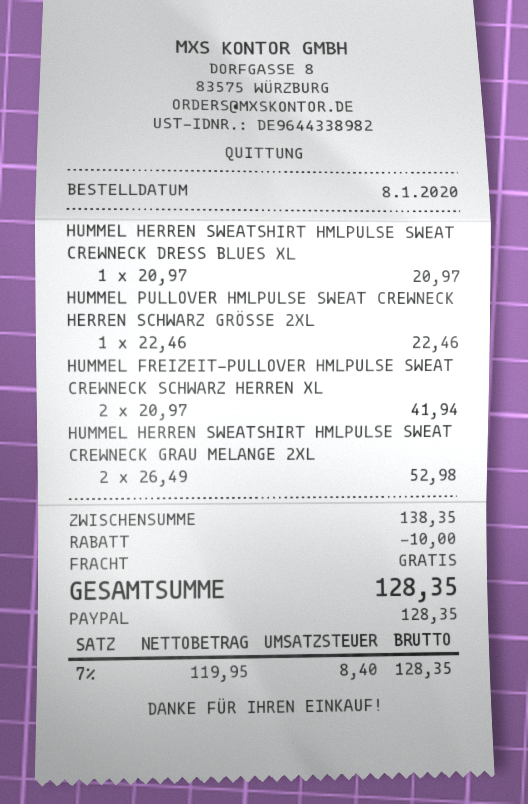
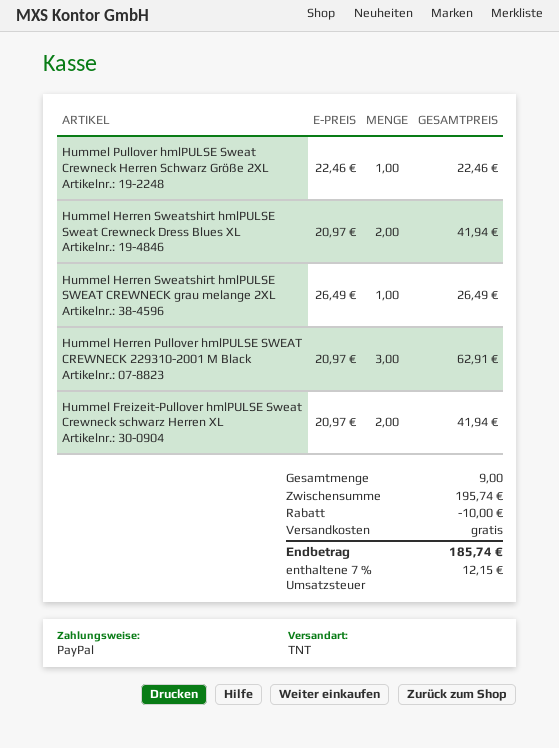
HUMMEL HERREN SWEATSHIRT HMLPULSE SWEAT CREWNECK DRESS BLUES XL: 1 x 20.97 = 20.97 -> 2 x 20.97 = 41.94
HUMMEL HERREN SWEATSHIRT HMLPULSE SWEAT CREWNECK GRAU MELANGE 2XL: 2 x 26.49 = 52.98 -> 1 x 26.49 = 26.49
Hummel Herren Pullover hmlPULSE SWEAT CREWNECK 229310-2001 M Black: none -> 3 x 20.97 = 62.91
subtotal: 138.35 -> 195.74
tax: 7% = 8.40 -> 7% = 12.15
total: 128.35 -> 185.74

